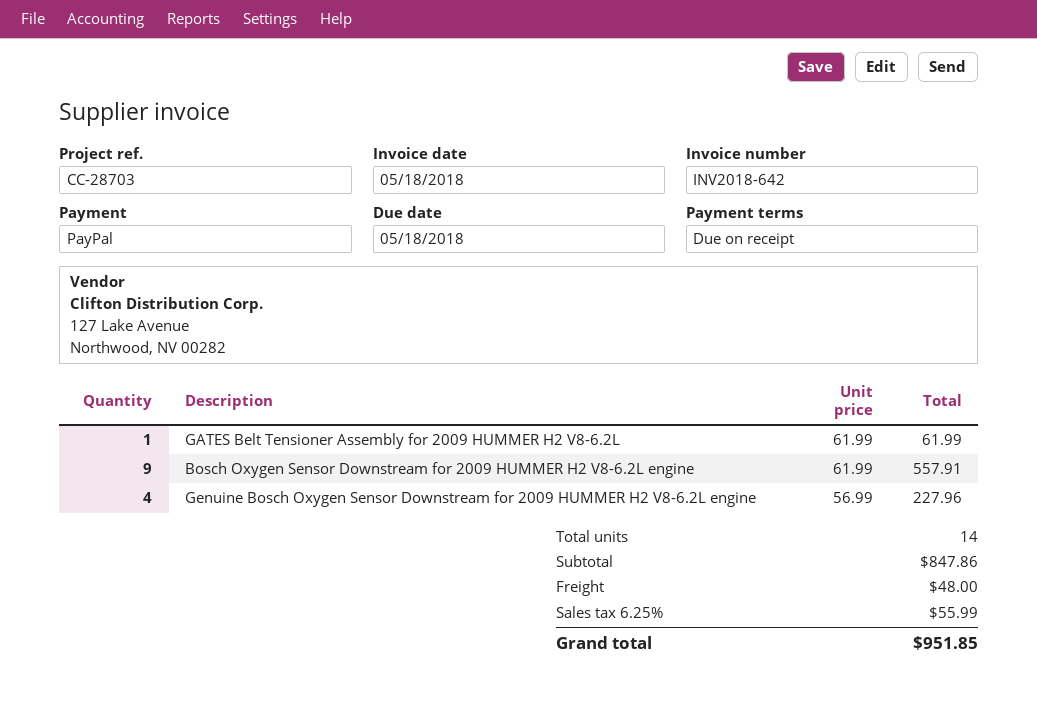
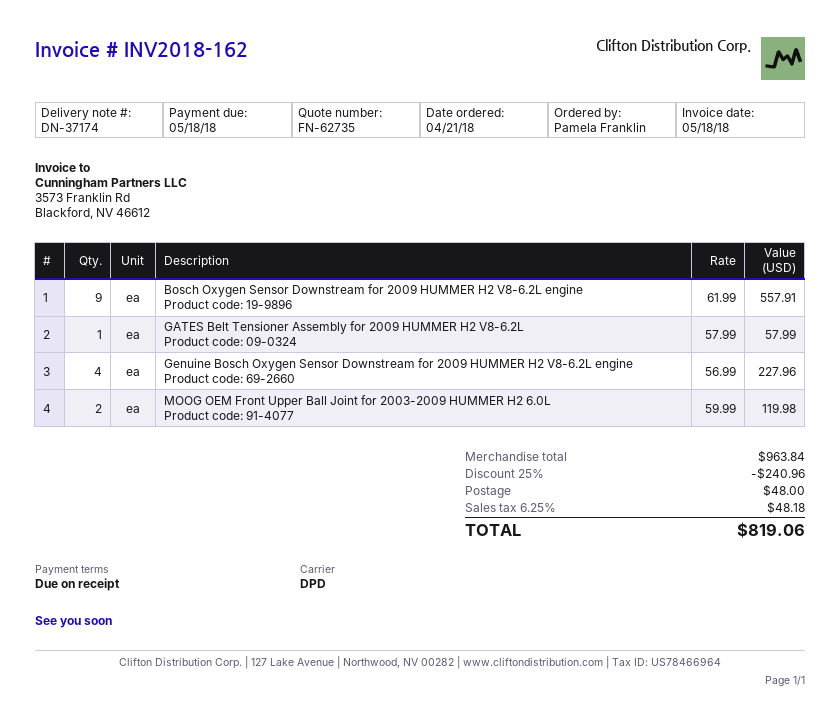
invoice number: INV2018-642 -> INV2018-162
GATES Belt Tensioner Assembly for 2009 HUMMER H2 V8-6.2L: 1 x 61.99 = 61.99 -> 1 x 57.99 = 57.99
MOOG OEM Front Upper Ball Joint for 2003-2009 HUMMER H2 6.0L: none -> 2 x 59.99 = 119.98
subtotal: 847.86 -> 963.84
discount: none -> 25% = 240.96
tax: 6.25% = 55.99 -> 6.25% = 48.18
total: 951.85 -> 819.06

